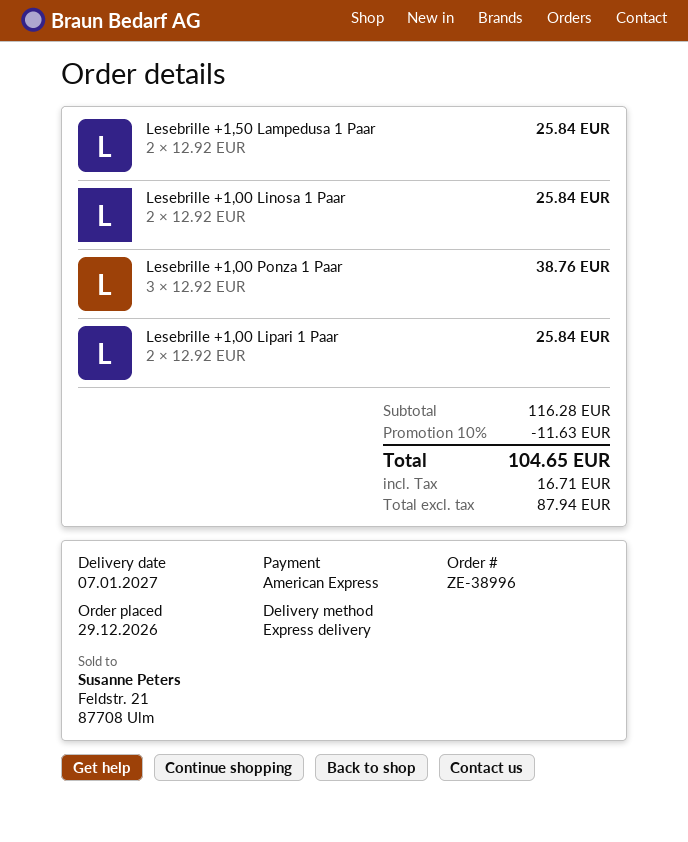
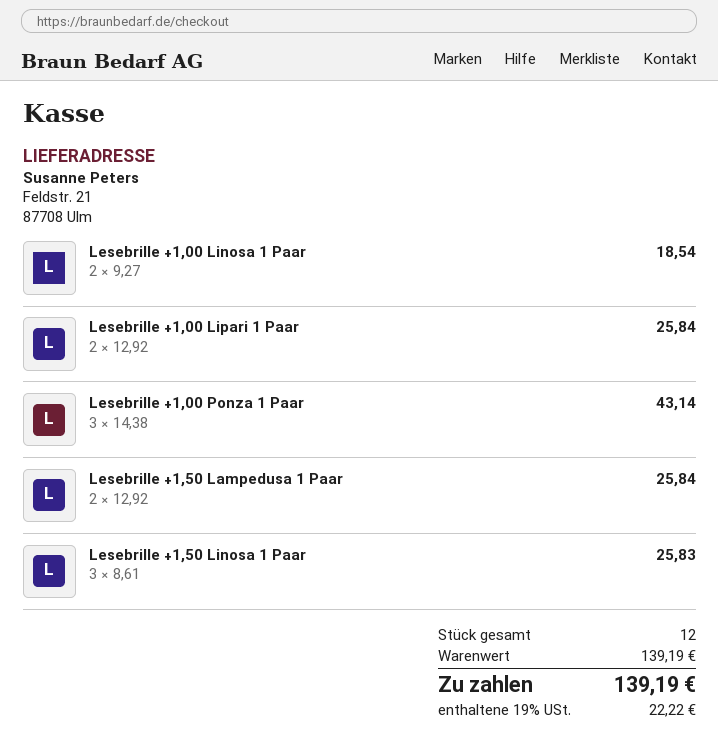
Lesebrille +1,00 Linosa 1 Paar: 2 x 12.92 = 25.84 -> 2 x 9.27 = 18.54
Lesebrille +1,00 Ponza 1 Paar: 3 x 12.92 = 38.76 -> 3 x 14.38 = 43.14
Lesebrille +1,50 Linosa 1 Paar: none -> 3 x 8.61 = 25.83
subtotal: 116.28 -> 139.19
discount: 10% = 11.63 -> none
tax: 16.71 -> 22.22
total: 104.65 -> 139.19

